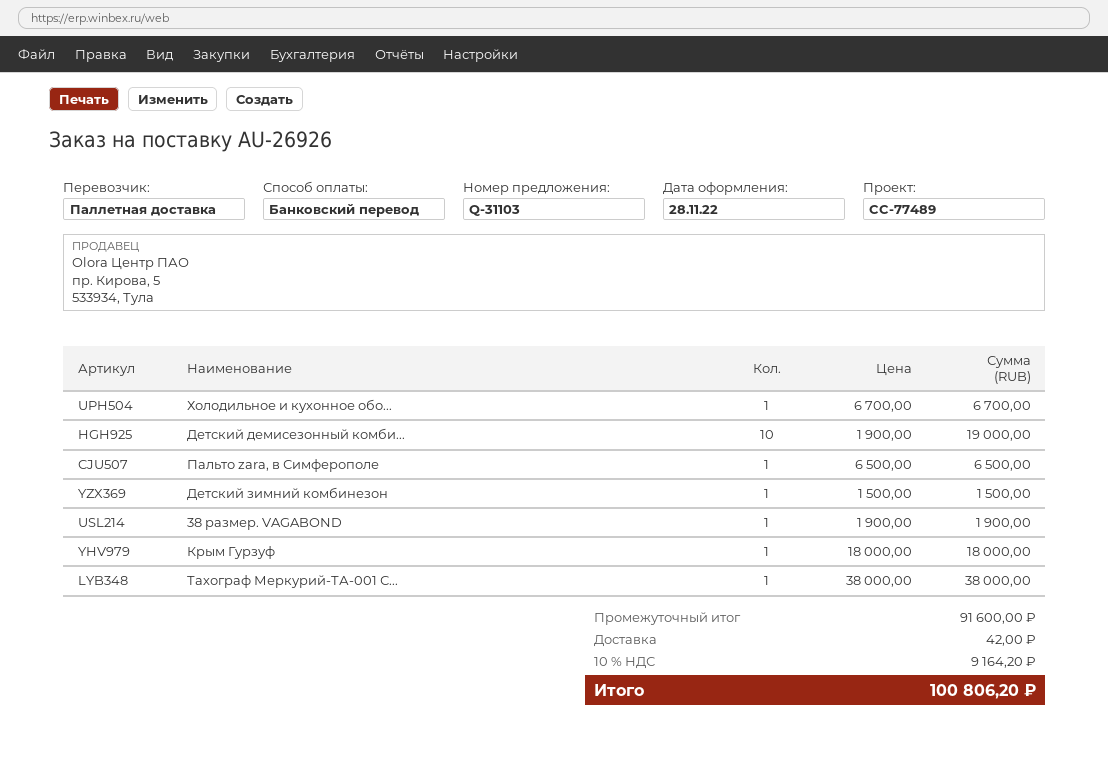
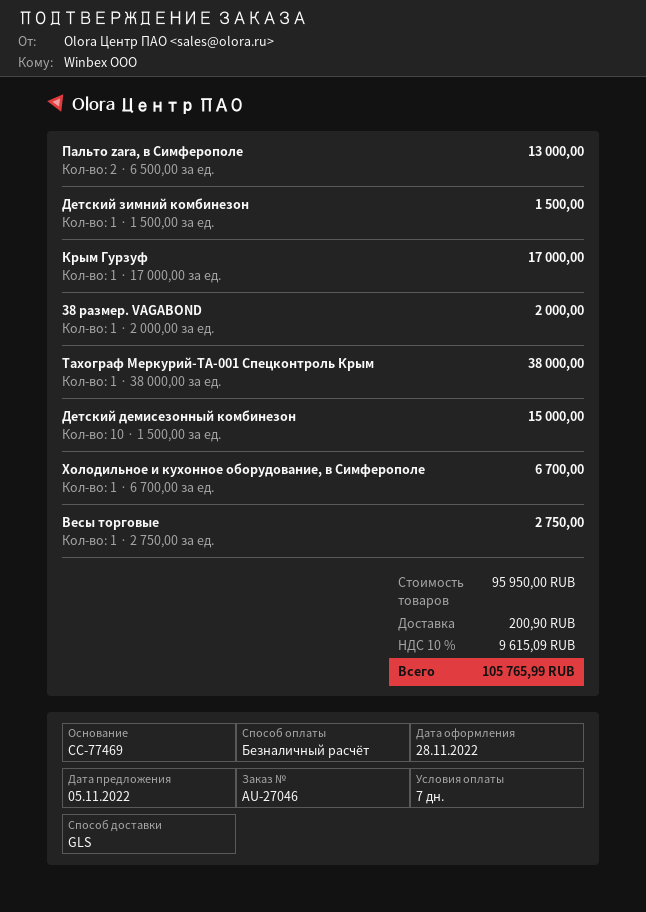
order number: AU-26926 -> AU-27046
reference: CC-77489 -> CC-77469
shipping method: pallet freight -> GLS
Детский демисезонный комби...: 10 x 1900.00 = 19000.00 -> 10 x 1500.00 = 15000.00
Пальто zara, в Симферополе: 1 x 6500.00 = 6500.00 -> 2 x 6500.00 = 13000.00
38 размер. VAGABOND: 1 x 1900.00 = 1900.00 -> 1 x 2000.00 = 2000.00
Крым Гурзуф: 1 x 18000.00 = 18000.00 -> 1 x 17000.00 = 17000.00
Весы торговые: none -> 1 x 2750.00 = 2750.00
subtotal: 91600.00 -> 95950.00
shipping: 42.00 -> 200.90
tax: 10% = 9164.20 -> 10% = 9615.09
total: 100806.20 -> 105765.99

